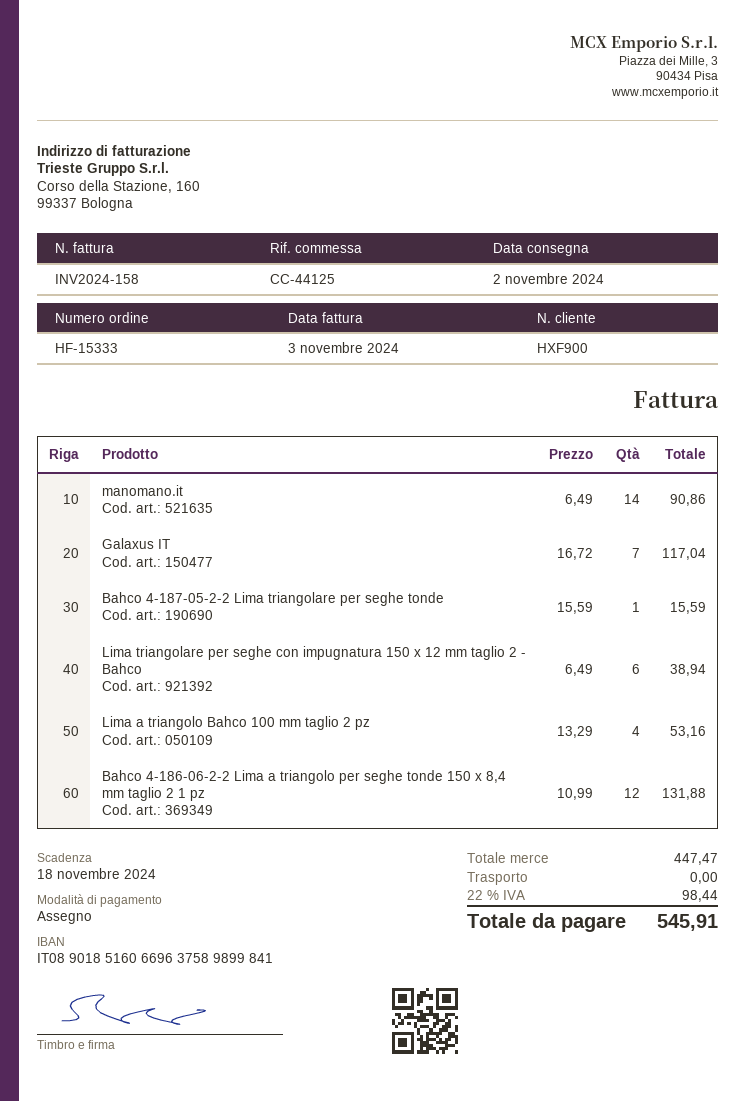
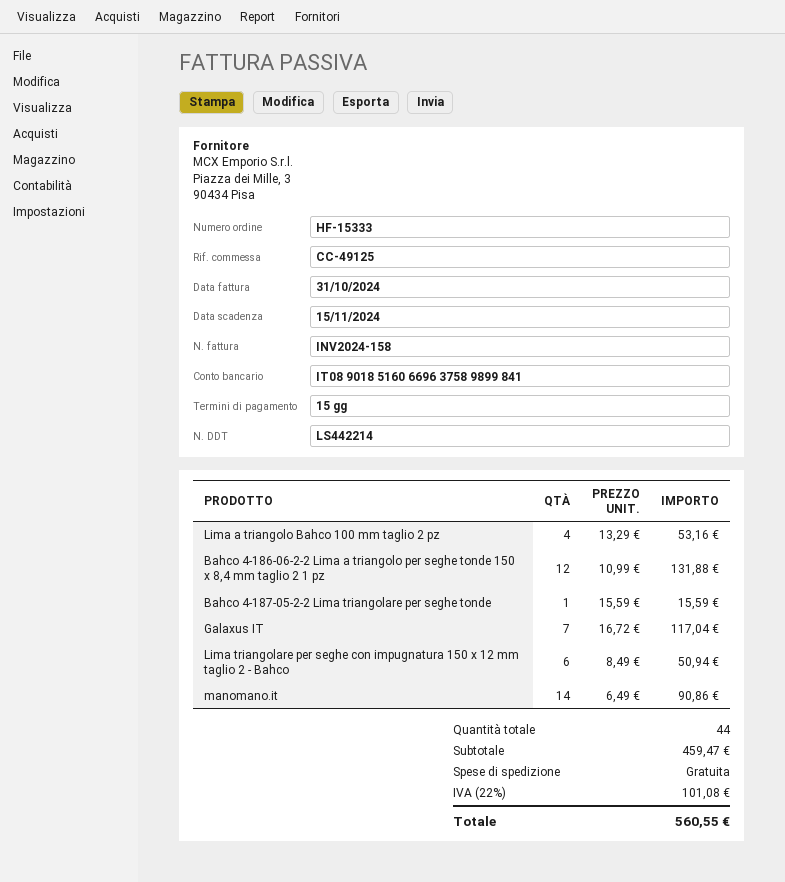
invoice date: 2024-11-03 -> 2024-10-31
due date: 2024-11-18 -> 2024-11-15
reference: CC-44125 -> CC-49125
Lima triangolare per seghe con impugnatura 150 x 12 mm taglio 2 - Bahco: 6 x 6.49 = 38.94 -> 6 x 8.49 = 50.94
subtotal: 447.47 -> 459.47
tax: 22% = 98.44 -> 22% = 101.08
total: 545.91 -> 560.55

